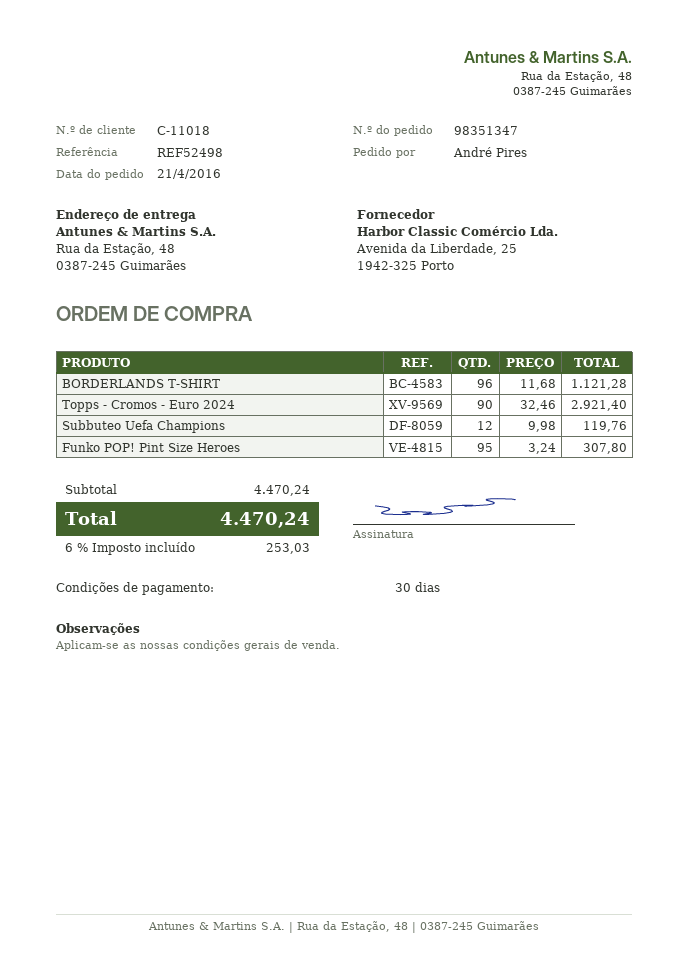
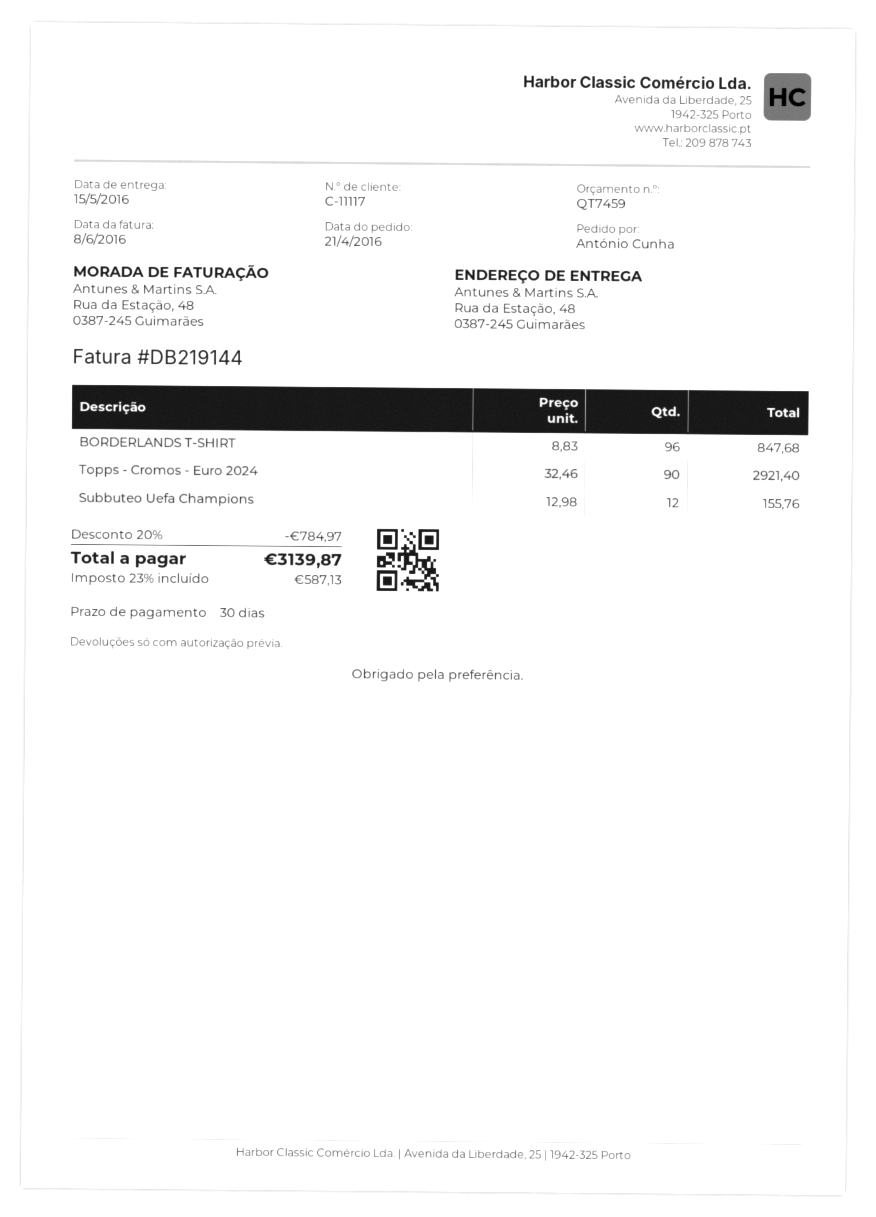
customer number: C-11018 -> C-11117
ordered by: André Pires -> António Cunha
BORDERLANDS T-SHIRT: 96 x 11.68 = 1121.28 -> 96 x 8.83 = 847.68
Subbuteo Uefa Champions: 12 x 9.98 = 119.76 -> 12 x 12.98 = 155.76
Funko POP! Pint Size Heroes: 95 x 3.24 = 307.80 -> none
discount: none -> 20% = 784.97
tax: 6% = 253.03 -> 23% = 587.13
total: 4470.24 -> 3139.87

